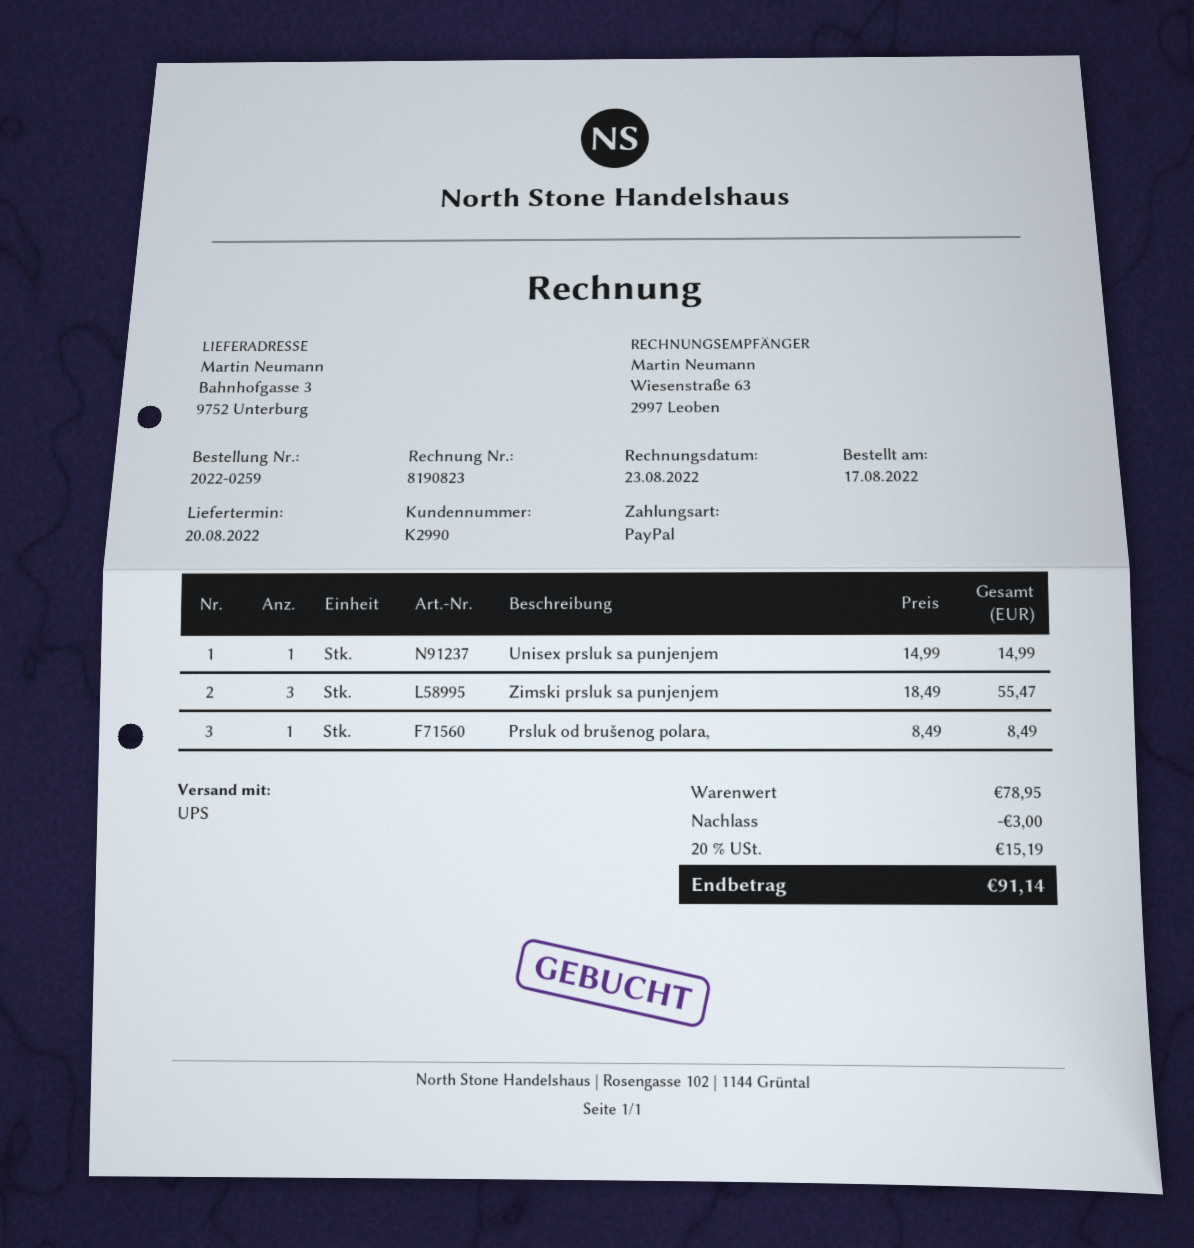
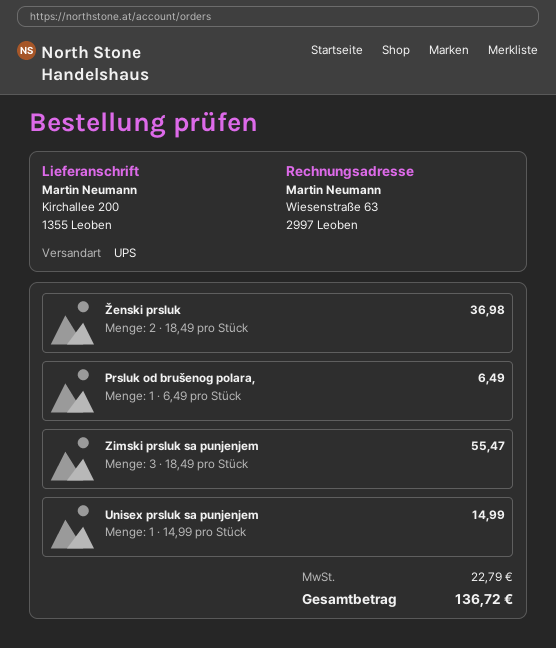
ship to: Bahnhofgasse 3, 9752 Unterburg -> Kirchallee 200, 1355 Leoben
Prsluk od brušenog polara,: 1 x 8.49 = 8.49 -> 1 x 6.49 = 6.49
Ženski prsluk: none -> 2 x 18.49 = 36.98
discount: 3.00 -> none
tax: 15.19 -> 22.79
total: 91.14 -> 136.72

